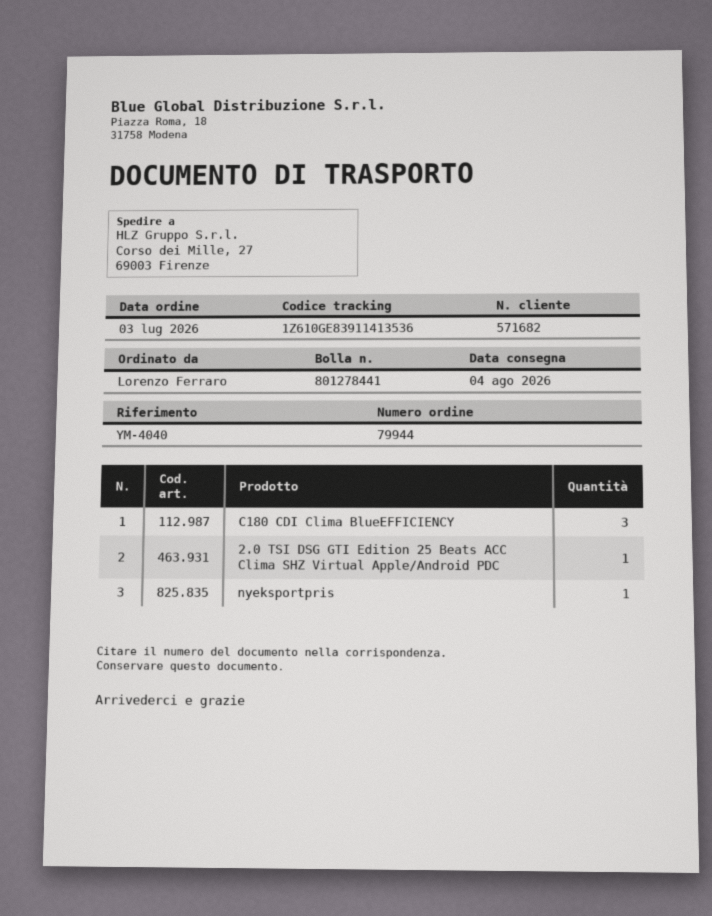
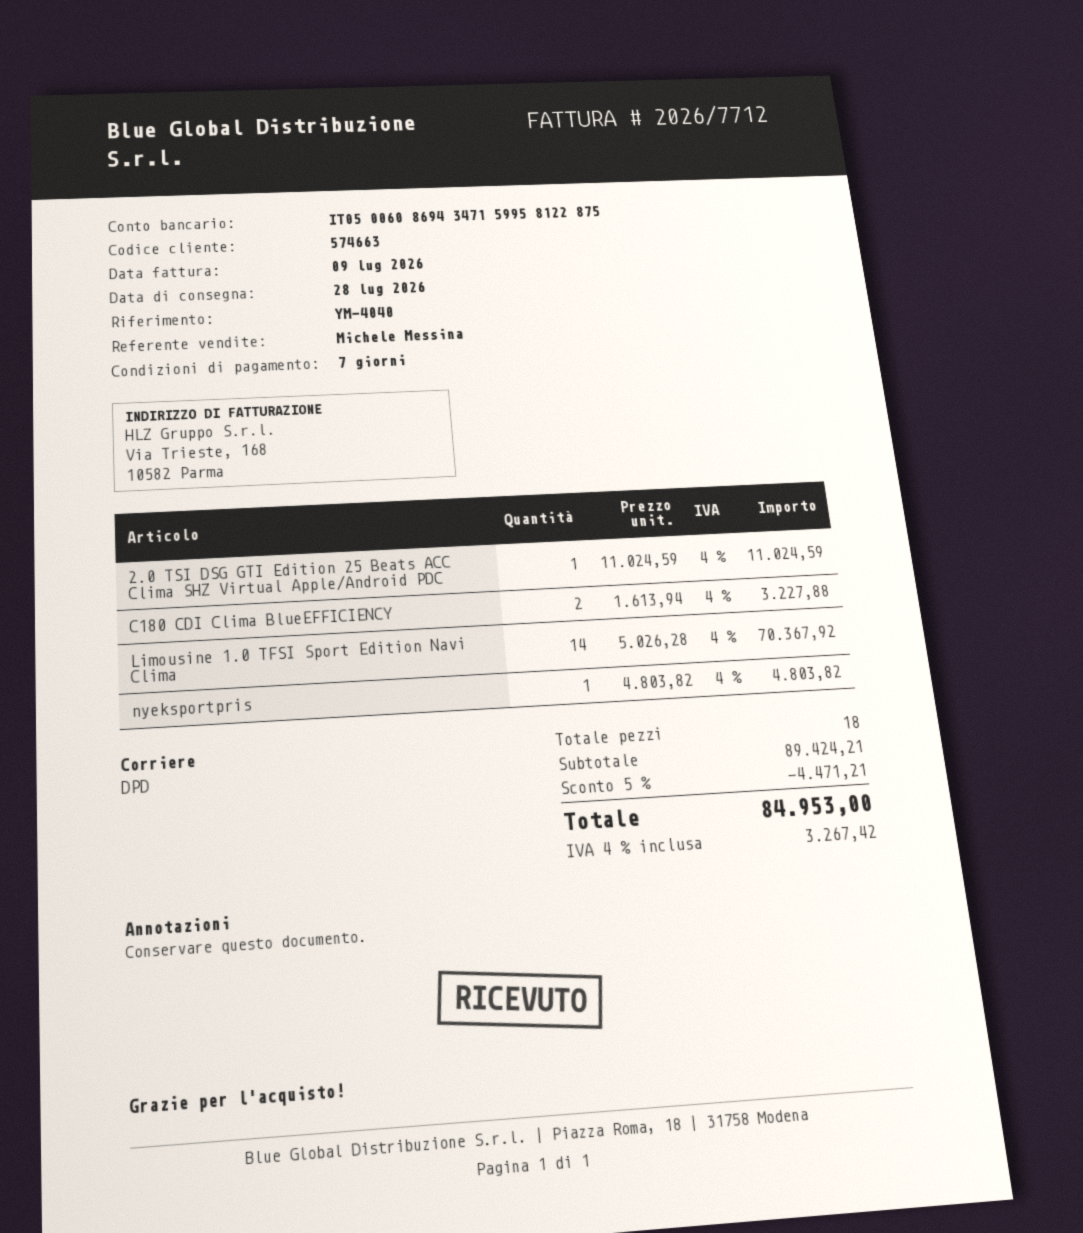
delivery date: 2026-08-04 -> 2026-07-28
customer number: 571682 -> 574663
C180 CDI Clima BlueEFFICIENCY: 3 -> 2
Limousine 1.0 TFSI Sport Edition Navi Clima: none -> 14

